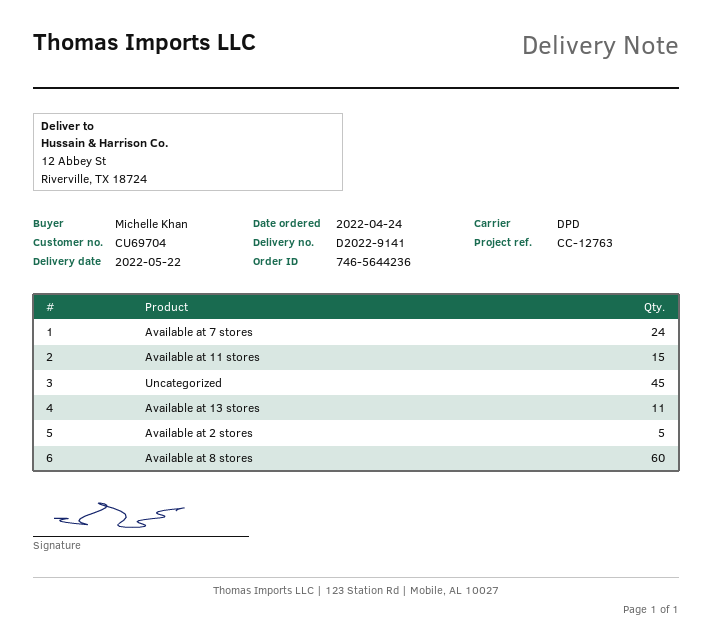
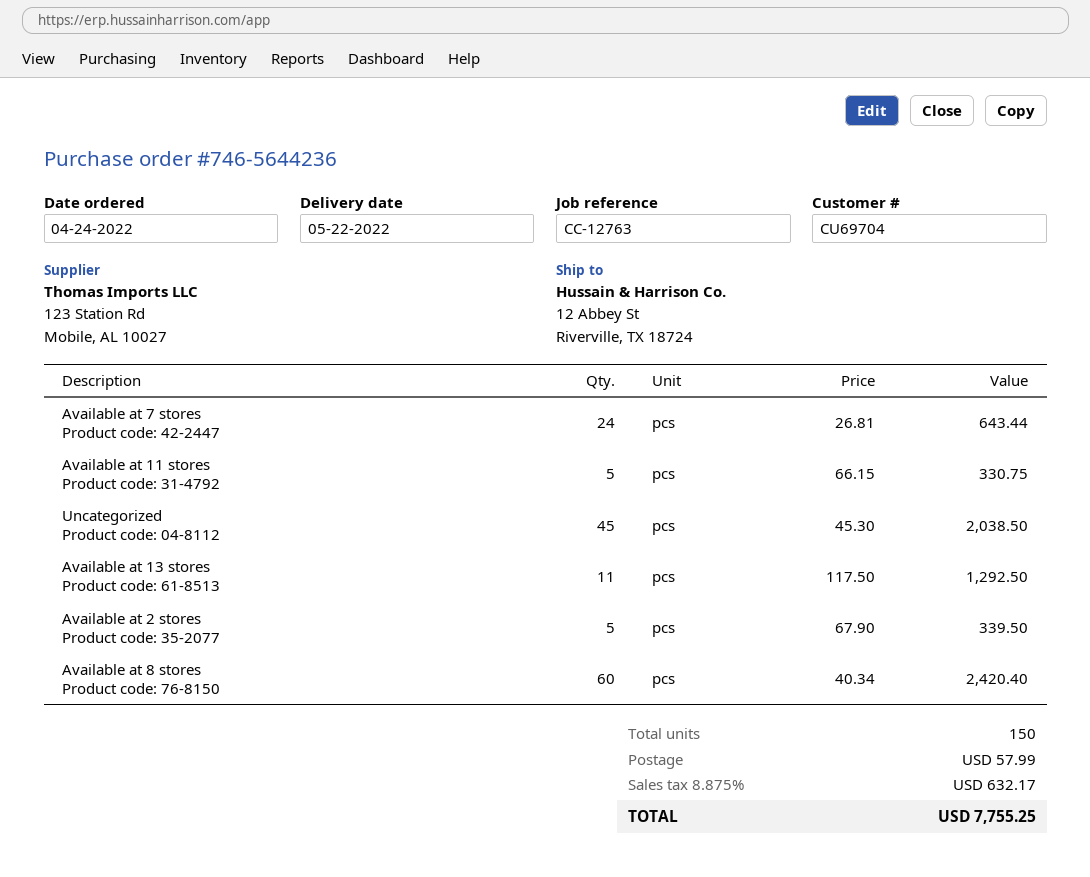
Available at 11 stores: 15 -> 5

